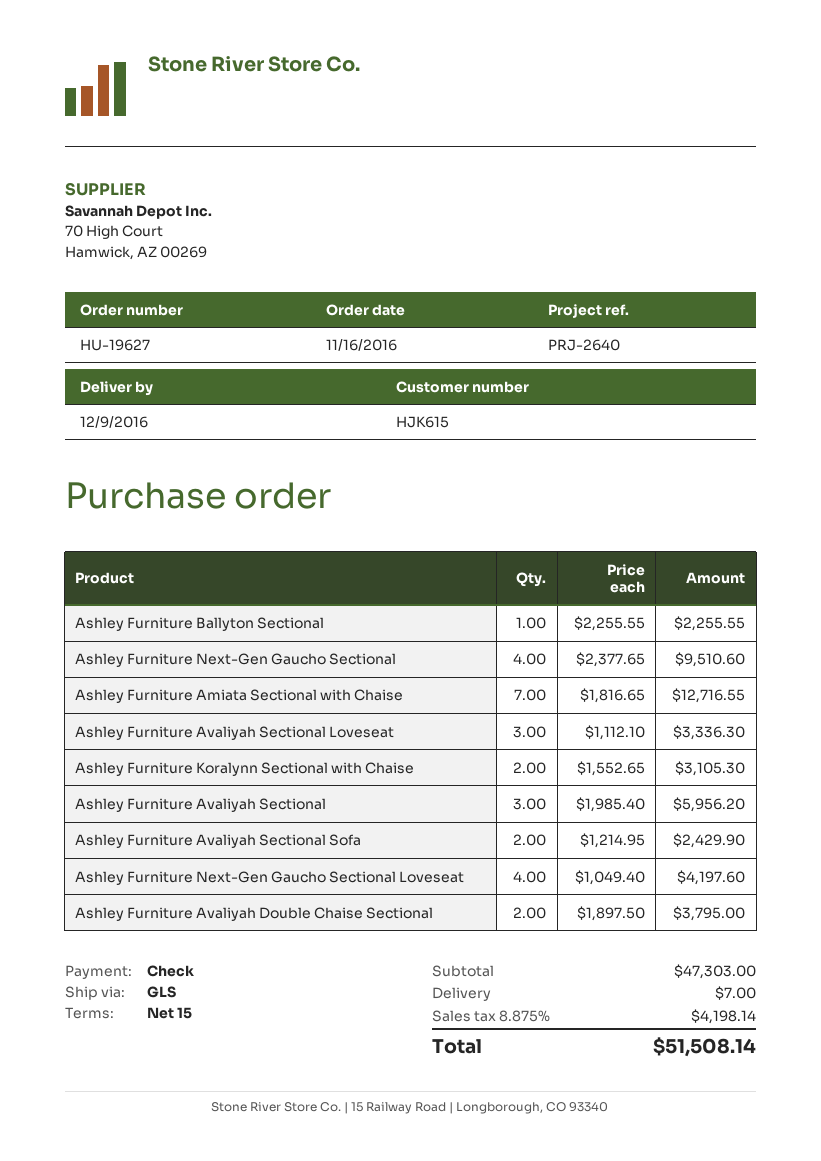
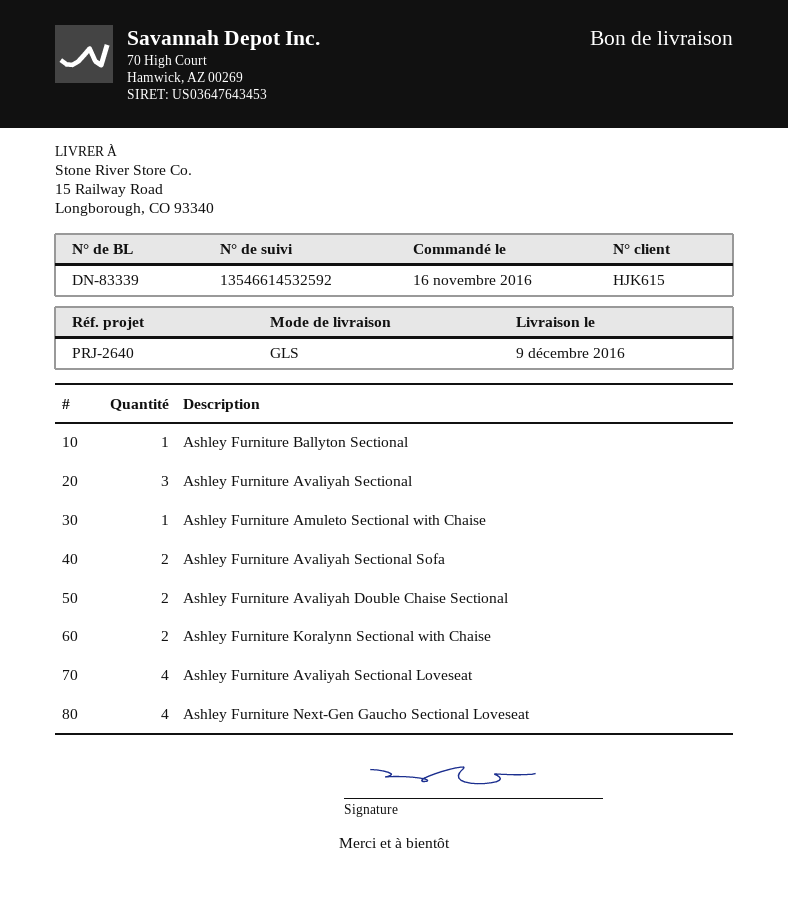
Ashley Furniture Next-Gen Gaucho Sectional: 4 -> none
Ashley Furniture Amiata Sectional with Chaise: 7 -> none
Ashley Furniture Avaliyah Sectional Loveseat: 3 -> 4
Ashley Furniture Amuleto Sectional with Chaise: none -> 1

